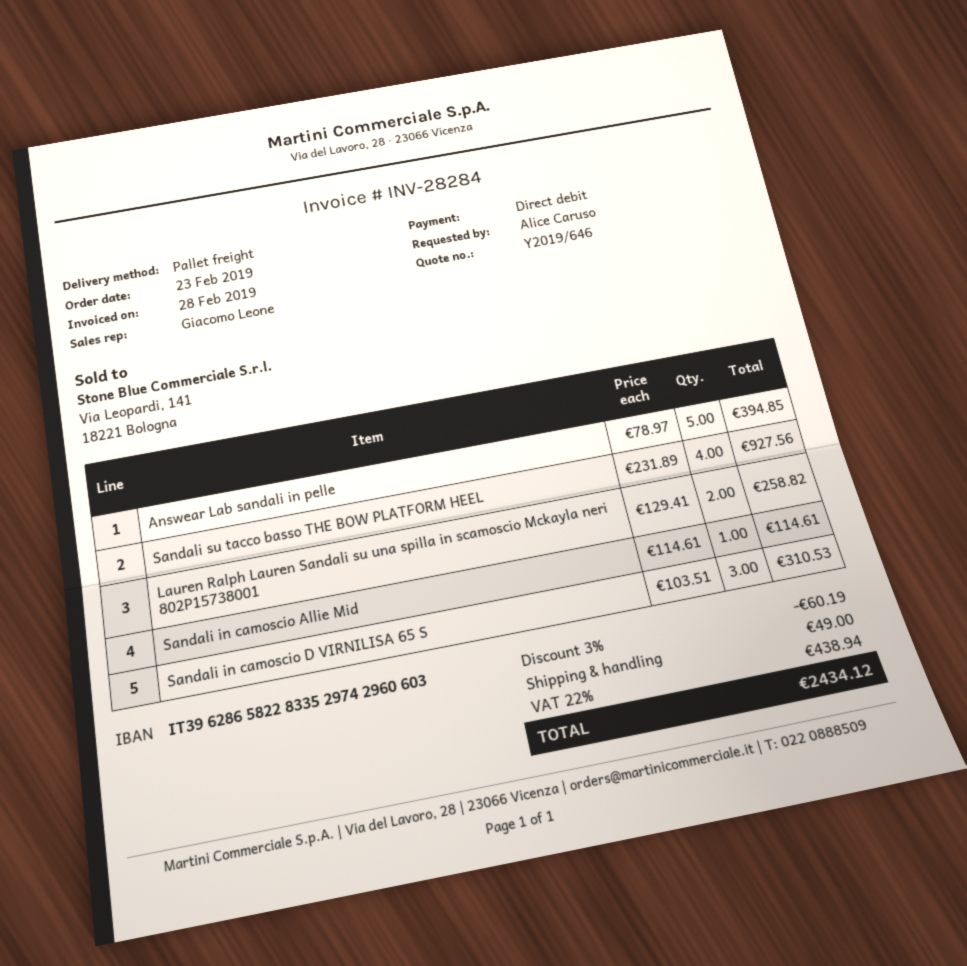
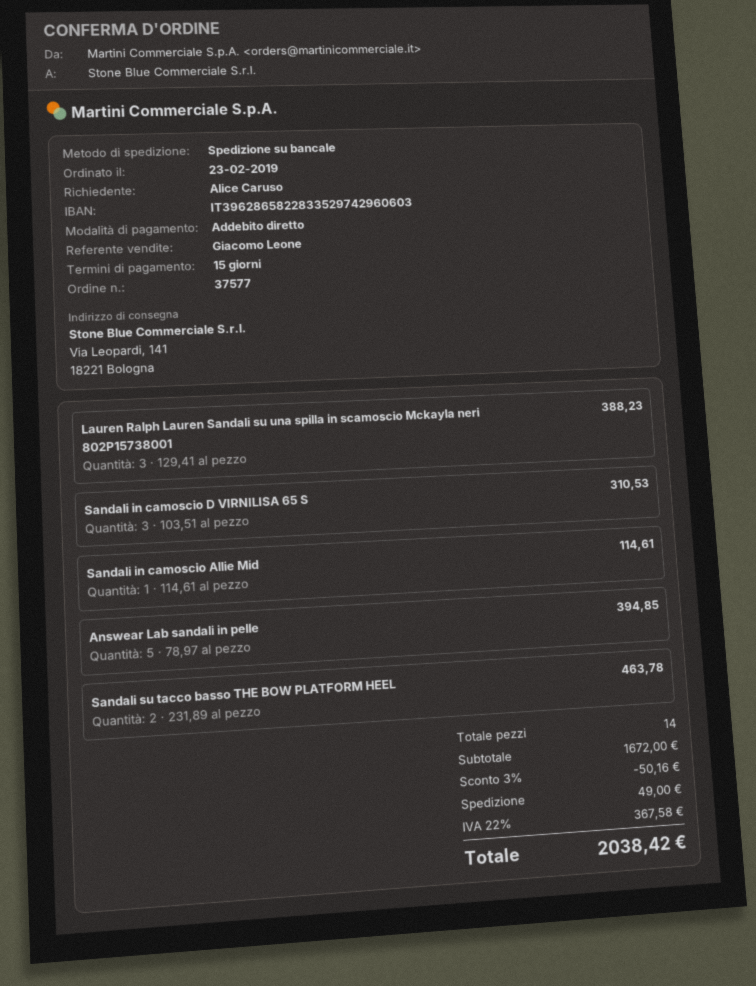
Sandali su tacco basso THE BOW PLATFORM HEEL: 4 x 231.89 = 927.56 -> 2 x 231.89 = 463.78
Lauren Ralph Lauren Sandali su una spilla in scamoscio Mckayla neri 802P15738001: 2 x 129.41 = 258.82 -> 3 x 129.41 = 388.23
discount: 3% = 60.19 -> 3% = 50.16
tax: 22% = 438.94 -> 22% = 367.58
total: 2434.12 -> 2038.42

